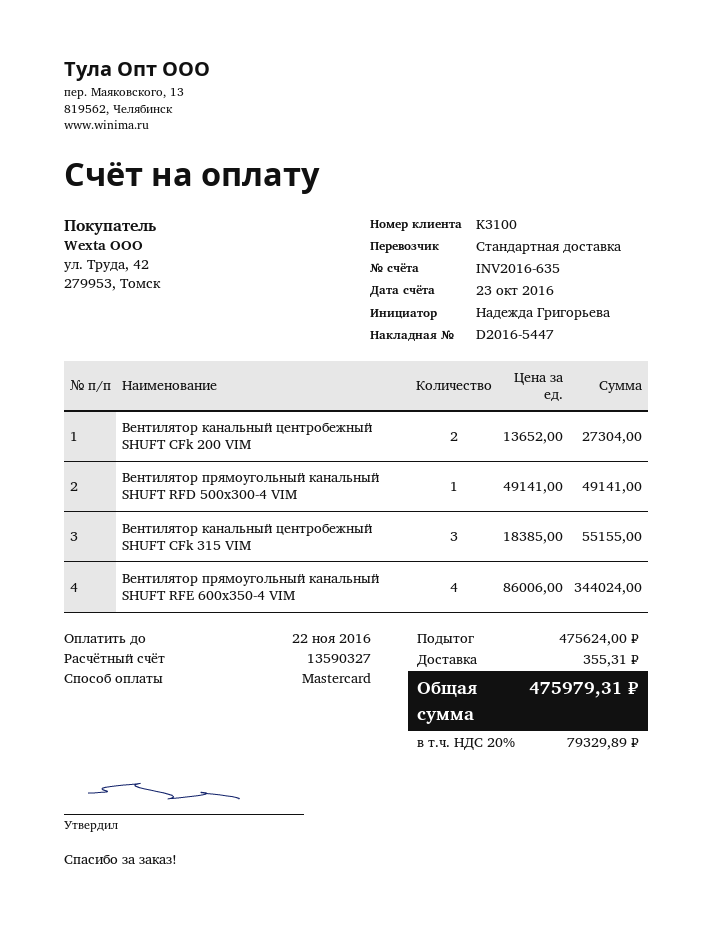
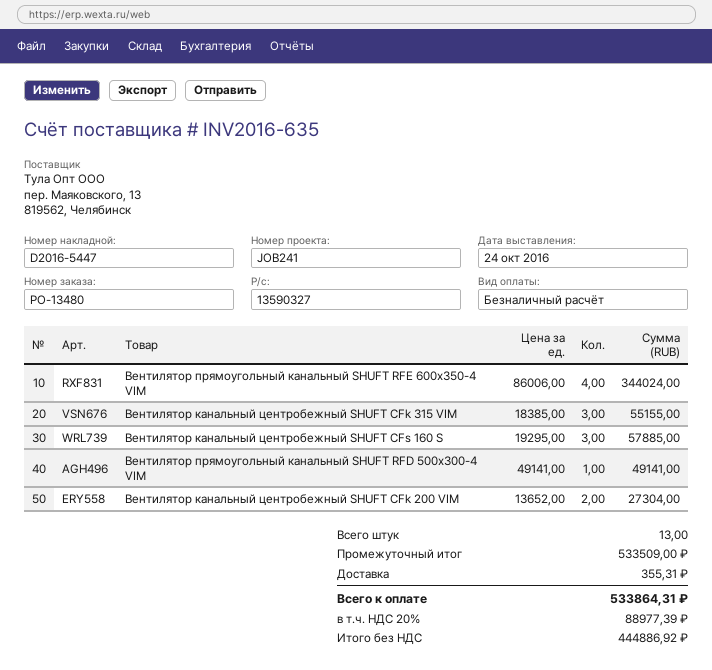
invoice date: 2016-10-23 -> 2016-10-24
payment method: Mastercard -> bank transfer
Вентилятор канальный центробежный SHUFT CFs 160 S: none -> 3 x 19295.00 = 57885.00
subtotal: 475624.00 -> 533509.00
tax: 20% = 79329.89 -> 20% = 88977.39
total: 475979.31 -> 533864.31

